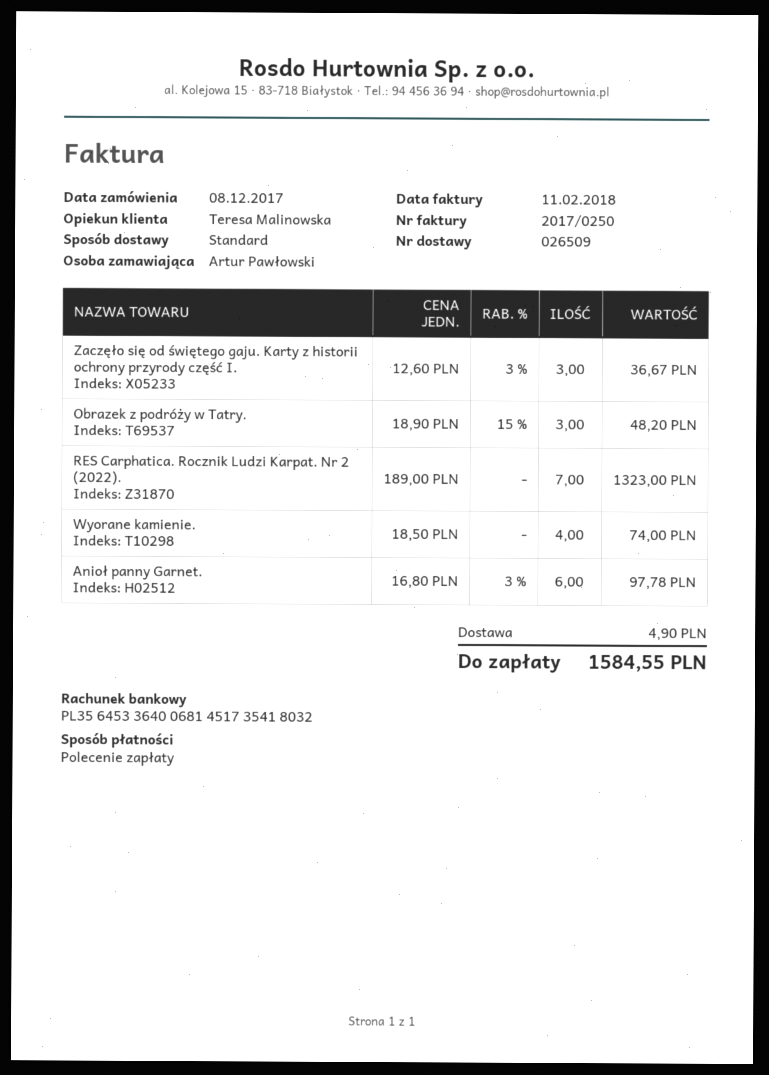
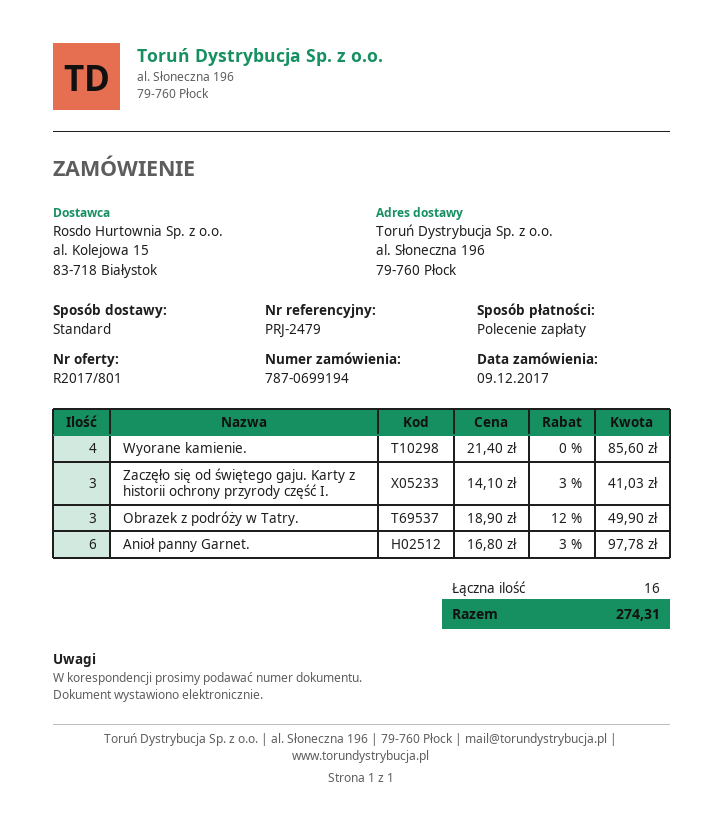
order date: 2017-12-08 -> 2017-12-09
Zaczęło się od świętego gaju. Karty z historii ochrony przyrody część I.: 3 x 12.60 - 3% = 36.67 -> 3 x 14.10 - 3% = 41.03
Obrazek z podróży w Tatry.: 3 x 18.90 - 15% = 48.20 -> 3 x 18.90 - 12% = 49.90
RES Carphatica. Rocznik Ludzi Karpat. Nr 2 (2022).: 7 x 189.00 = 1323.00 -> none
Wyorane kamienie.: 4 x 18.50 = 74.00 -> 4 x 21.40 = 85.60
shipping: 4.90 -> none
total: 1584.55 -> 274.31

